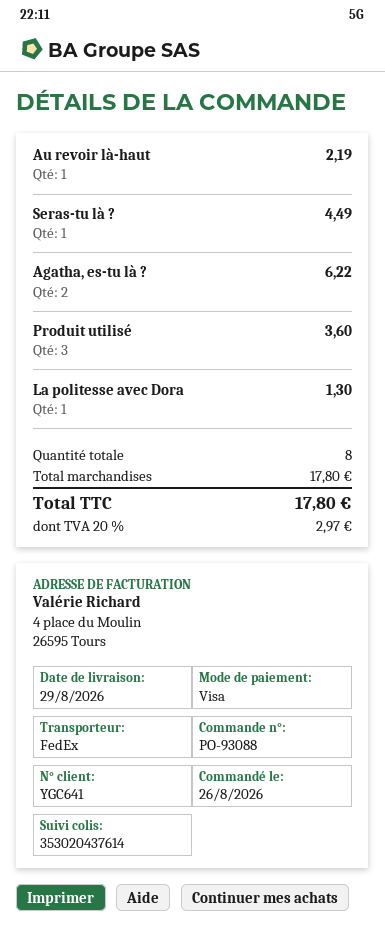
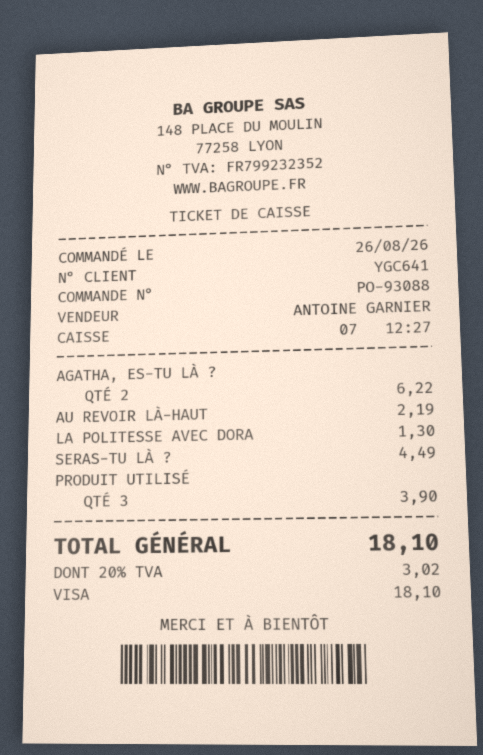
Produit utilisé: 3 for 3.60 -> 3 for 3.90
tax: 20% = 2.97 -> 20% = 3.02
total: 17.80 -> 18.10

